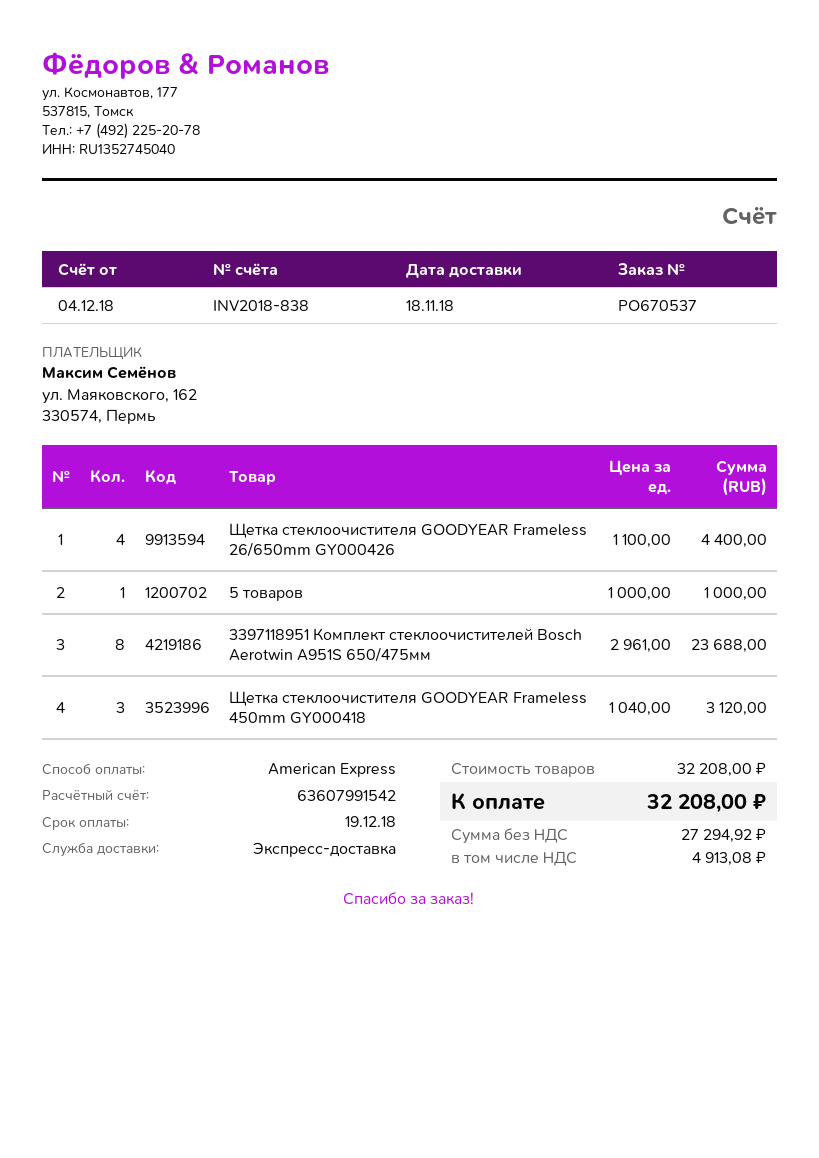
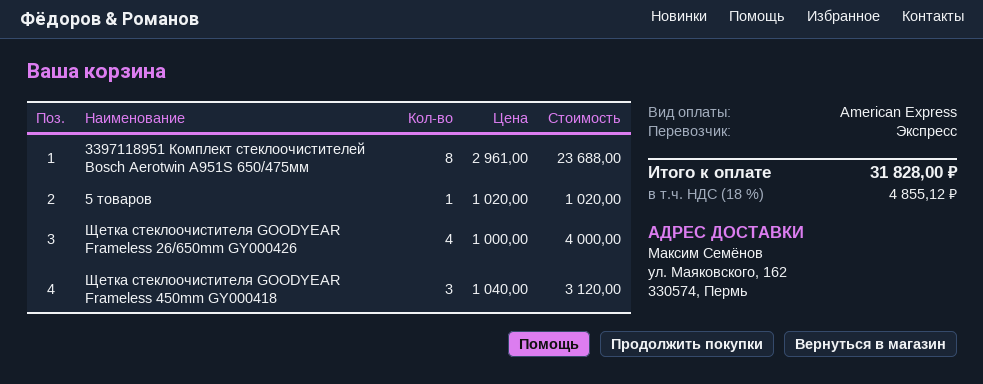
Щетка стеклоочистителя GOODYEAR Frameless 26/650mm GY000426: 4 x 1100.00 = 4400.00 -> 4 x 1000.00 = 4000.00
5 товаров: 1 x 1000.00 = 1000.00 -> 1 x 1020.00 = 1020.00
tax: 4913.08 -> 4855.12
total: 32208.00 -> 31828.00

